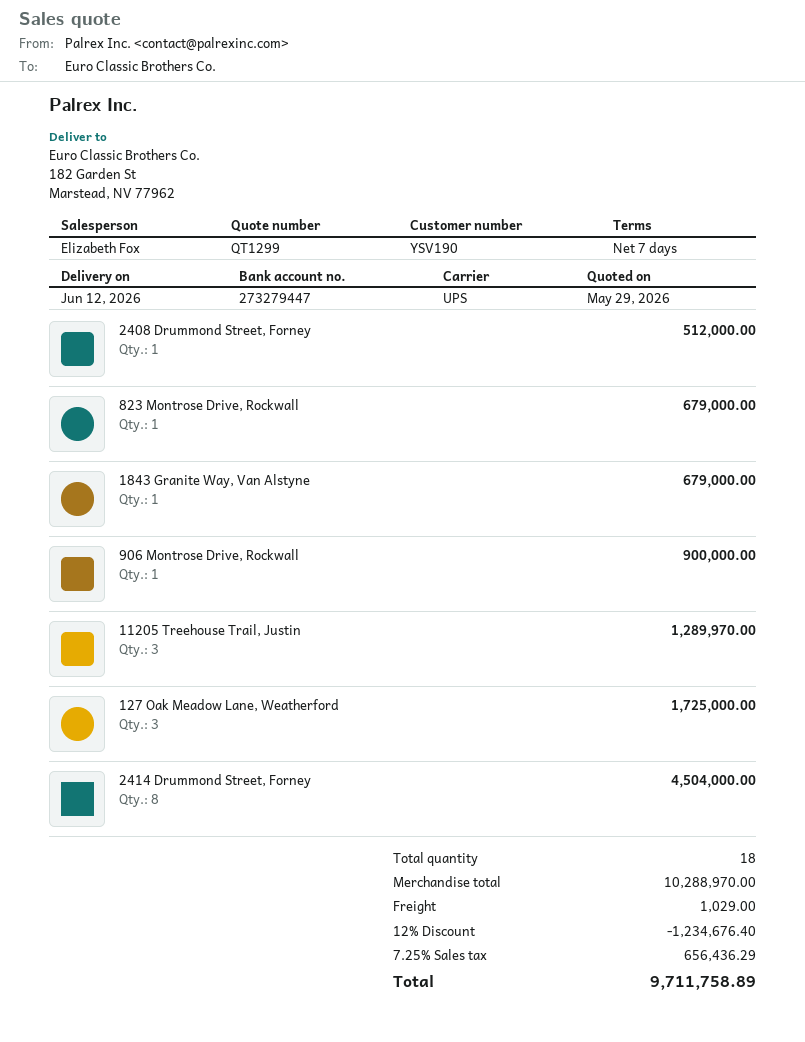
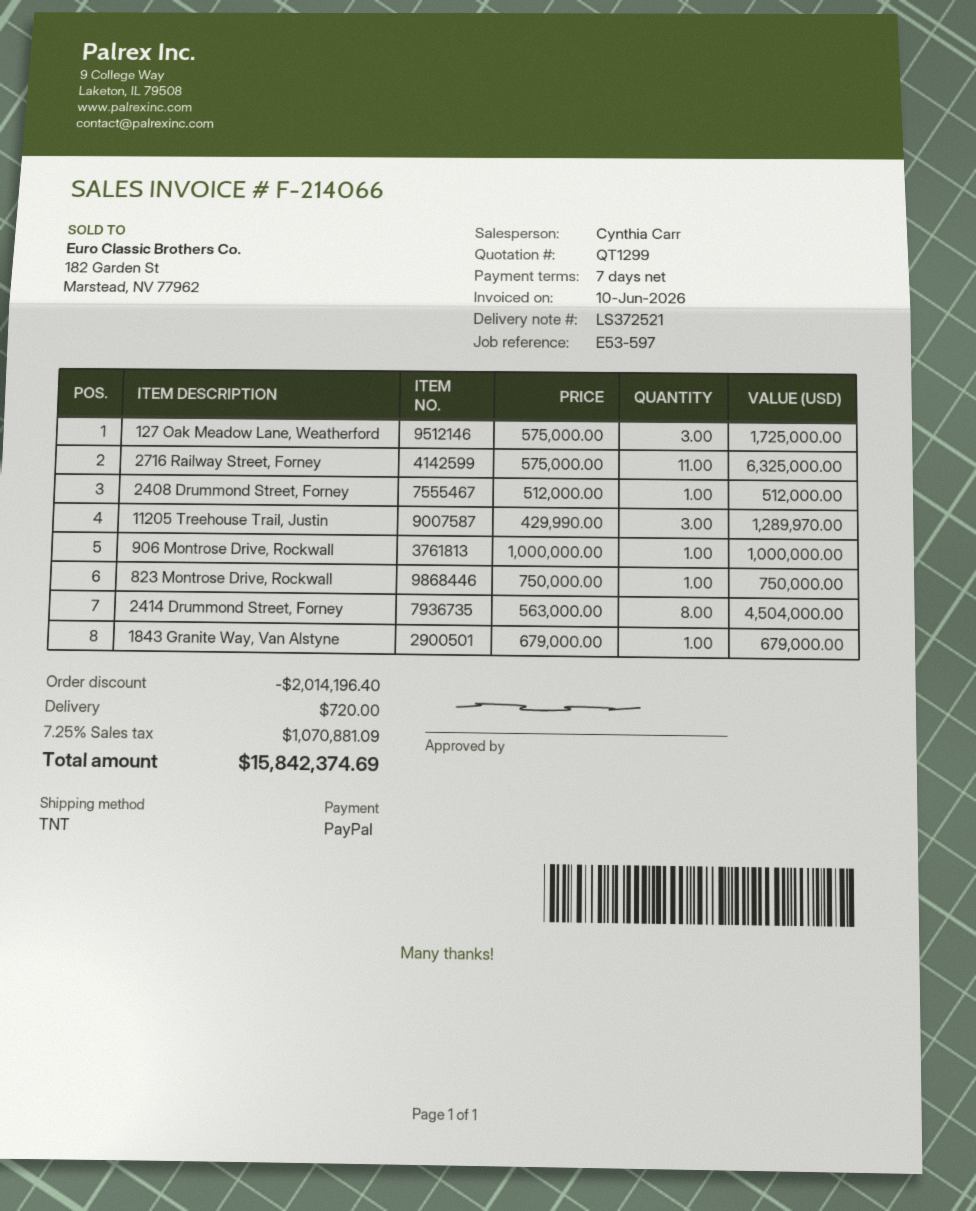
sales rep: Elizabeth Fox -> Cynthia Carr
shipping method: UPS -> TNT
823 Montrose Drive, Rockwall: 1 for 679000.00 -> 1 for 750000.00
906 Montrose Drive, Rockwall: 1 for 900000.00 -> 1 for 1000000.00
2716 Railway Street, Forney: none -> 11 for 6325000.00
discount: 1234676.40 -> 2014196.40
shipping: 1029.00 -> 720.00
tax: 7.25% = 656436.29 -> 7.25% = 1070881.09
total: 9711758.89 -> 15842374.69

